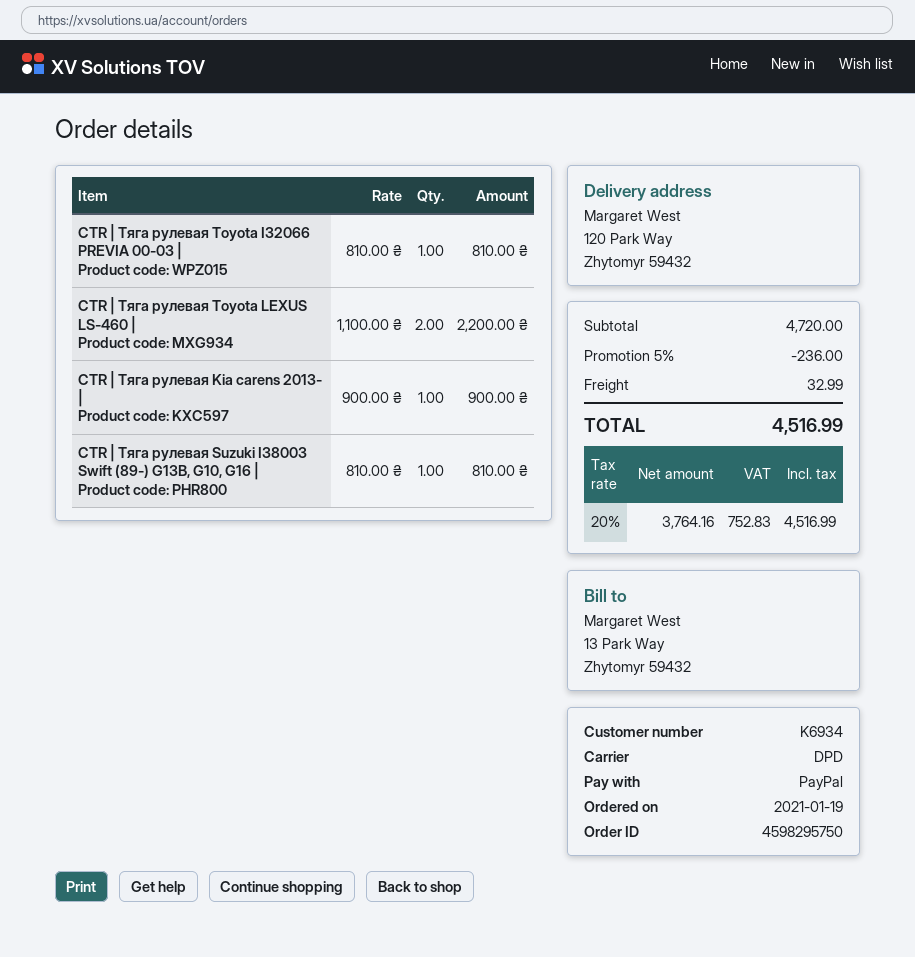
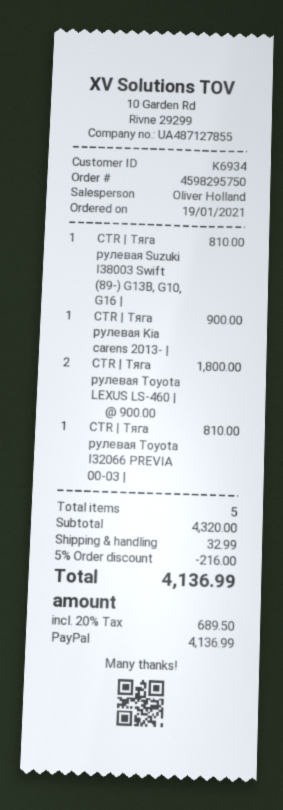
CTR | Тяга рулевая Toyota LEXUS LS-460 |: 2 x 1100.00 = 2200.00 -> 2 x 900.00 = 1800.00
subtotal: 4720.00 -> 4320.00
discount: 5% = 236.00 -> 5% = 216.00
tax: 20% = 752.83 -> 20% = 689.50
total: 4516.99 -> 4136.99

